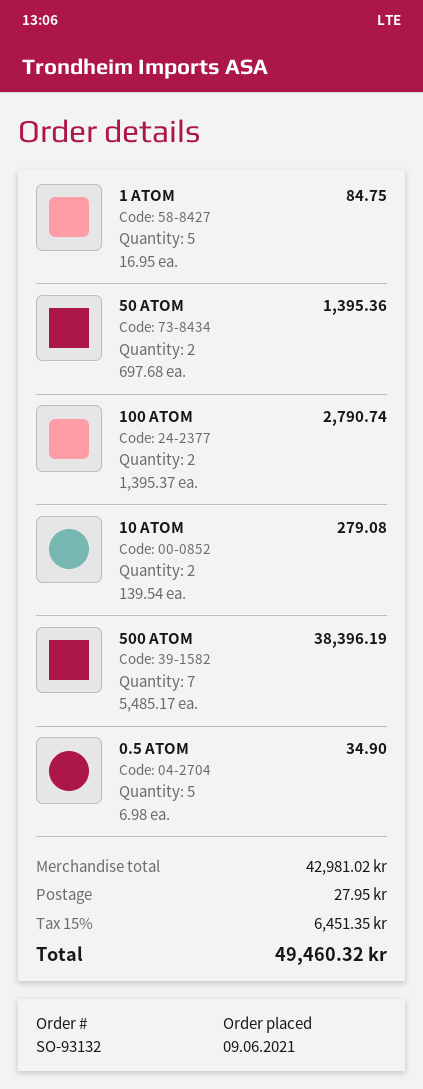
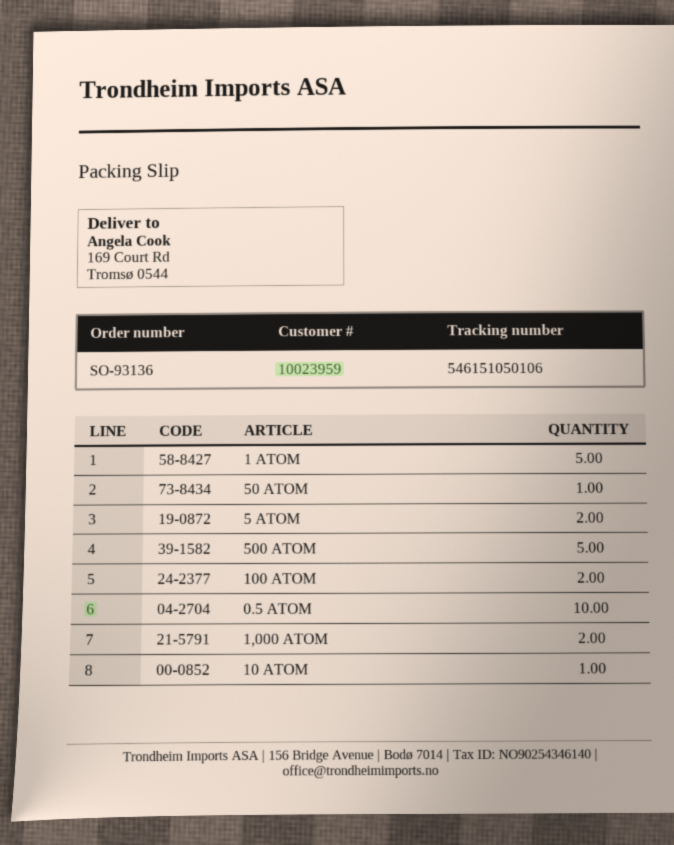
order number: SO-93132 -> SO-93136
50 ATOM: 2 -> 1
10 ATOM: 2 -> 1
500 ATOM: 7 -> 5
0.5 ATOM: 5 -> 10
5 ATOM: none -> 2
1,000 ATOM: none -> 2

